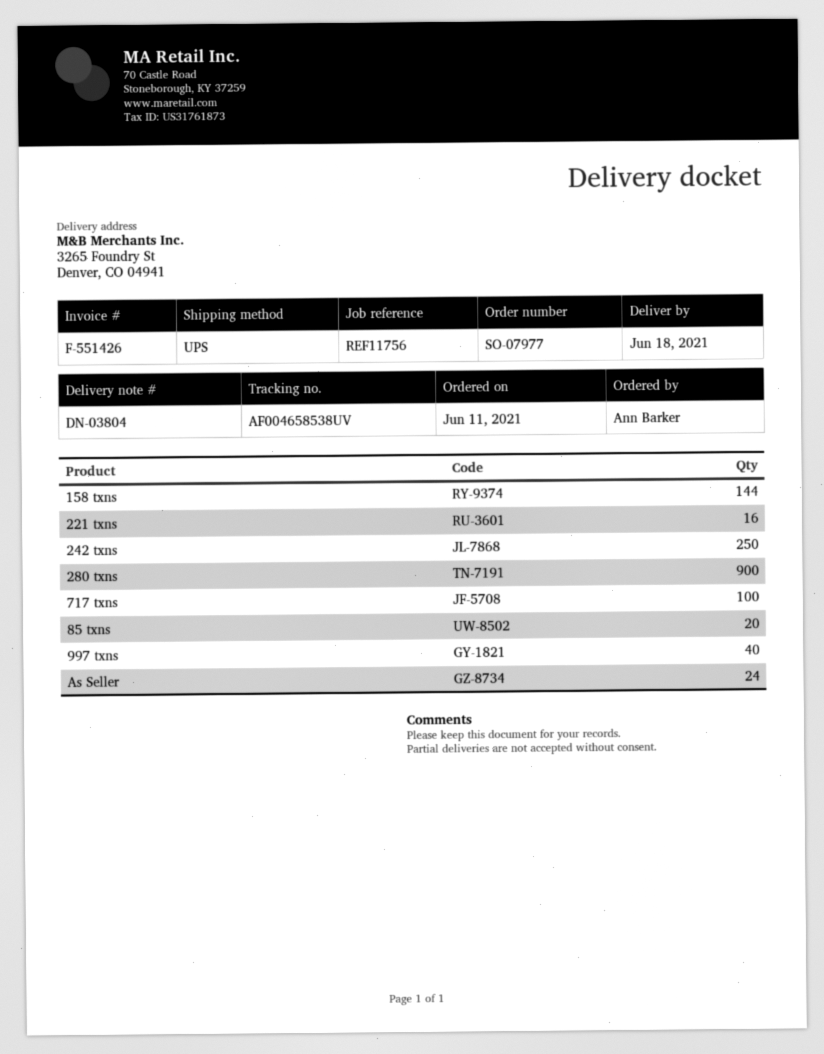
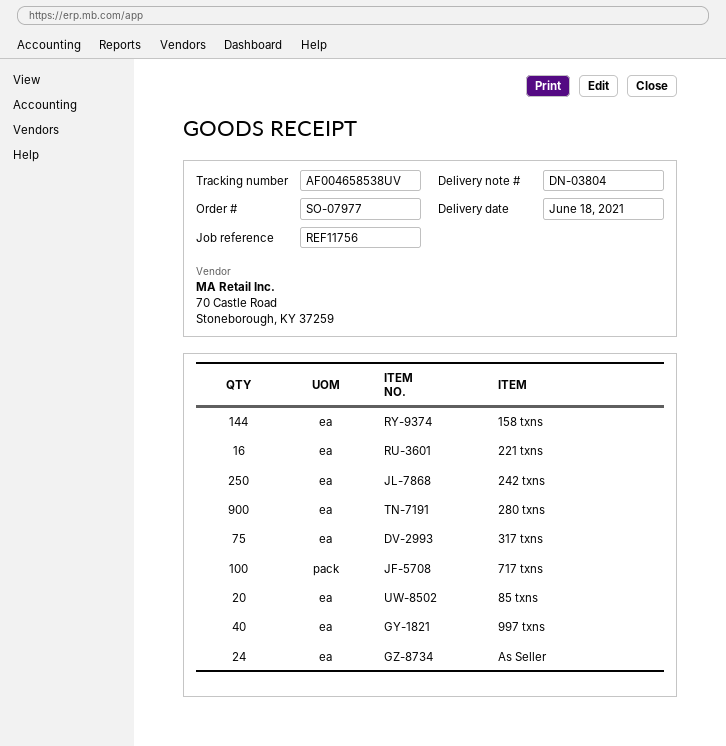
317 txns: none -> 75

